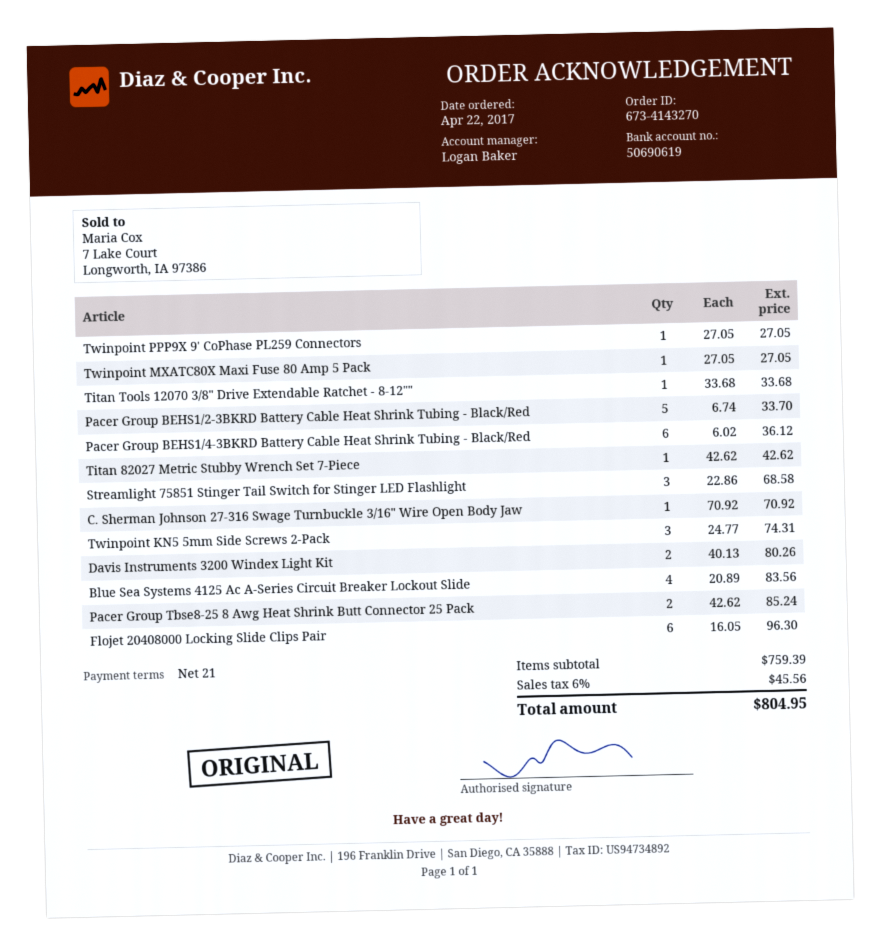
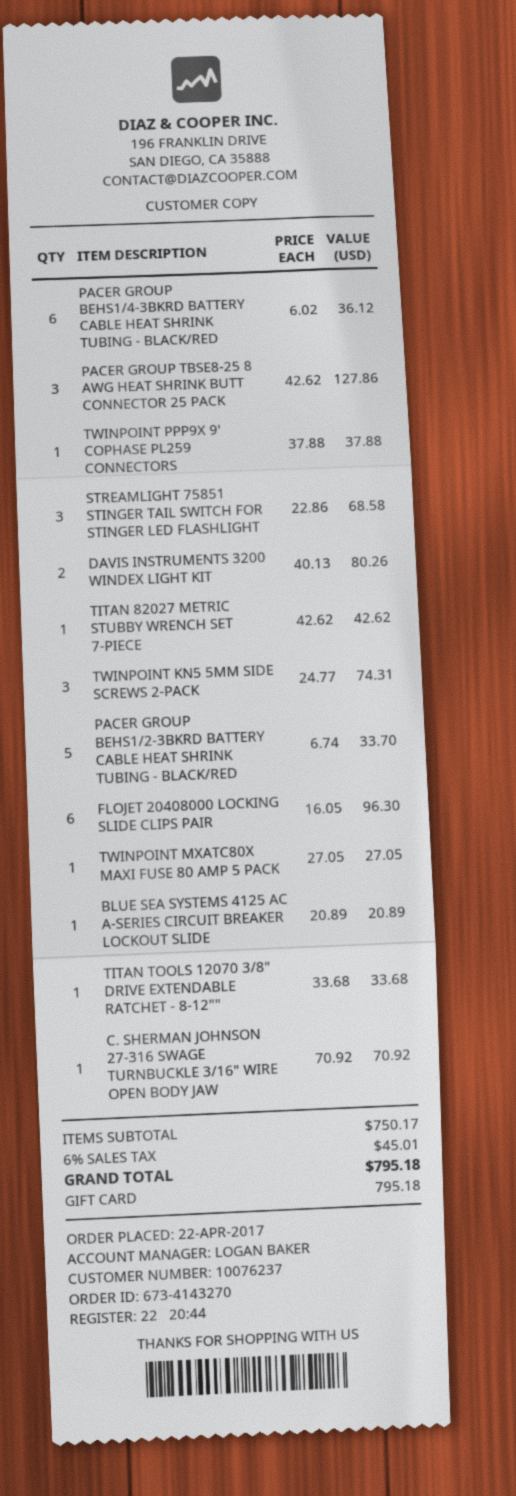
Twinpoint PPP9X 9' CoPhase PL259 Connectors: 1 x 27.05 = 27.05 -> 1 x 37.88 = 37.88
Blue Sea Systems 4125 Ac A-Series Circuit Breaker Lockout Slide: 4 x 20.89 = 83.56 -> 1 x 20.89 = 20.89
Pacer Group Tbse8-25 8 Awg Heat Shrink Butt Connector 25 Pack: 2 x 42.62 = 85.24 -> 3 x 42.62 = 127.86
subtotal: 759.39 -> 750.17
tax: 6% = 45.56 -> 6% = 45.01
total: 804.95 -> 795.18

